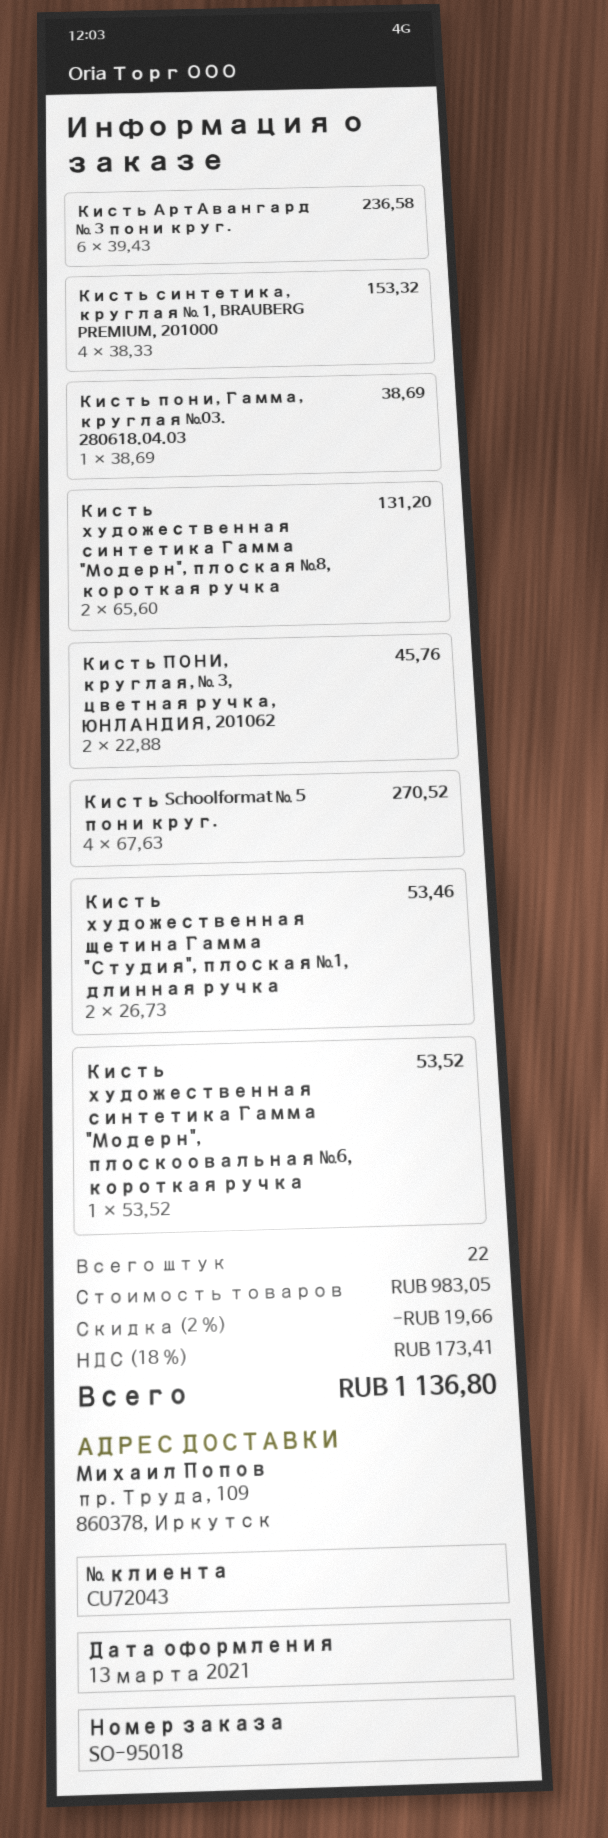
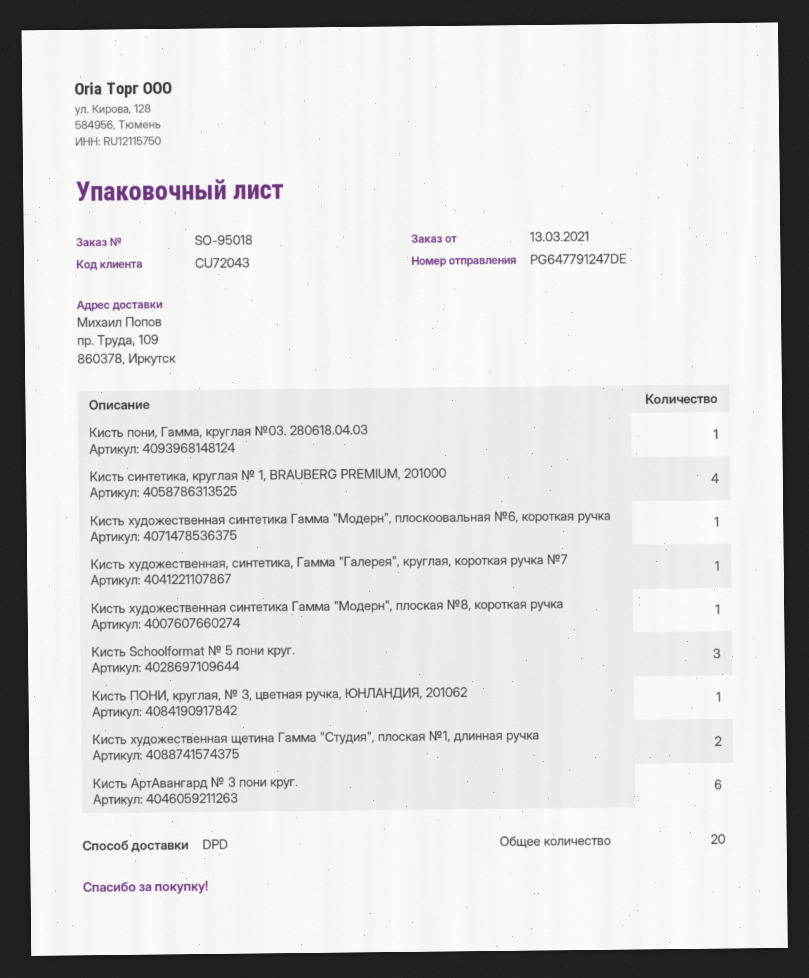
Кисть художественная синтетика Гамма "Модерн", плоская №8, короткая ручка: 2 -> 1
Кисть ПОНИ, круглая, № 3, цветная ручка, ЮНЛАНДИЯ, 201062: 2 -> 1
Кисть Schoolformat № 5 пони круг.: 4 -> 3
Кисть художественная, синтетика, Гамма "Галерея", круглая, короткая ручка №7: none -> 1
total quantity: 22 -> 20

